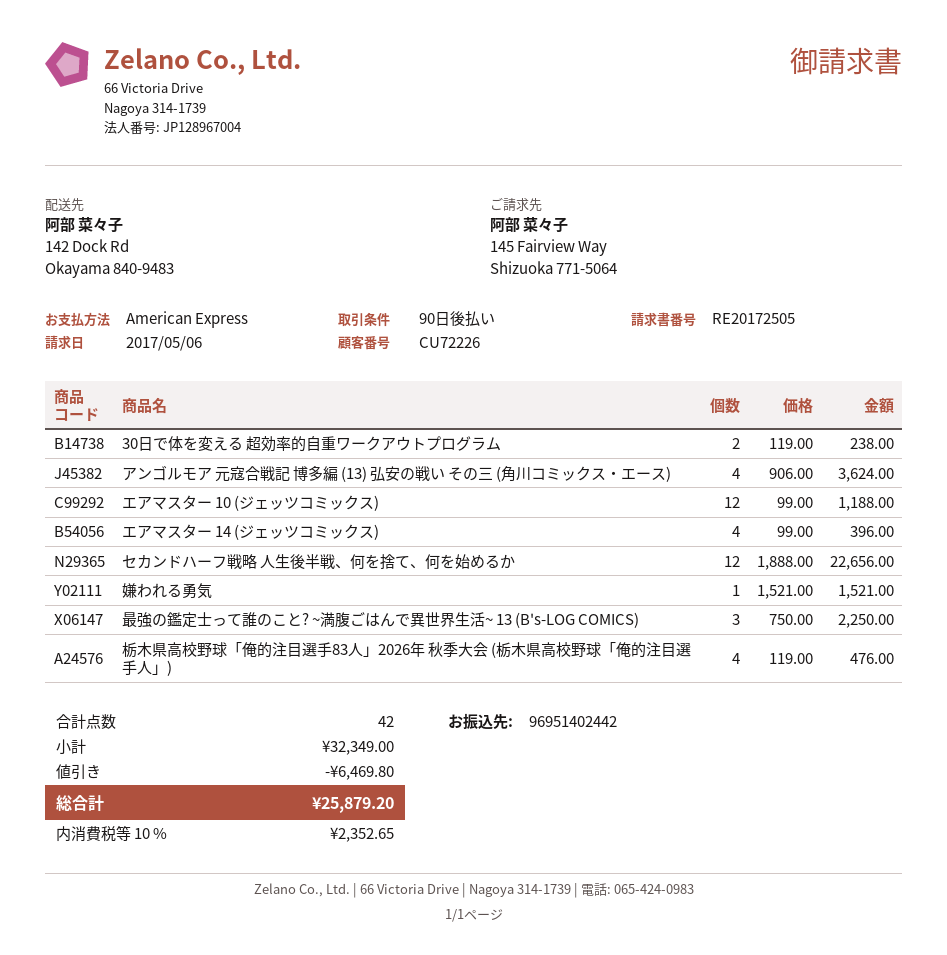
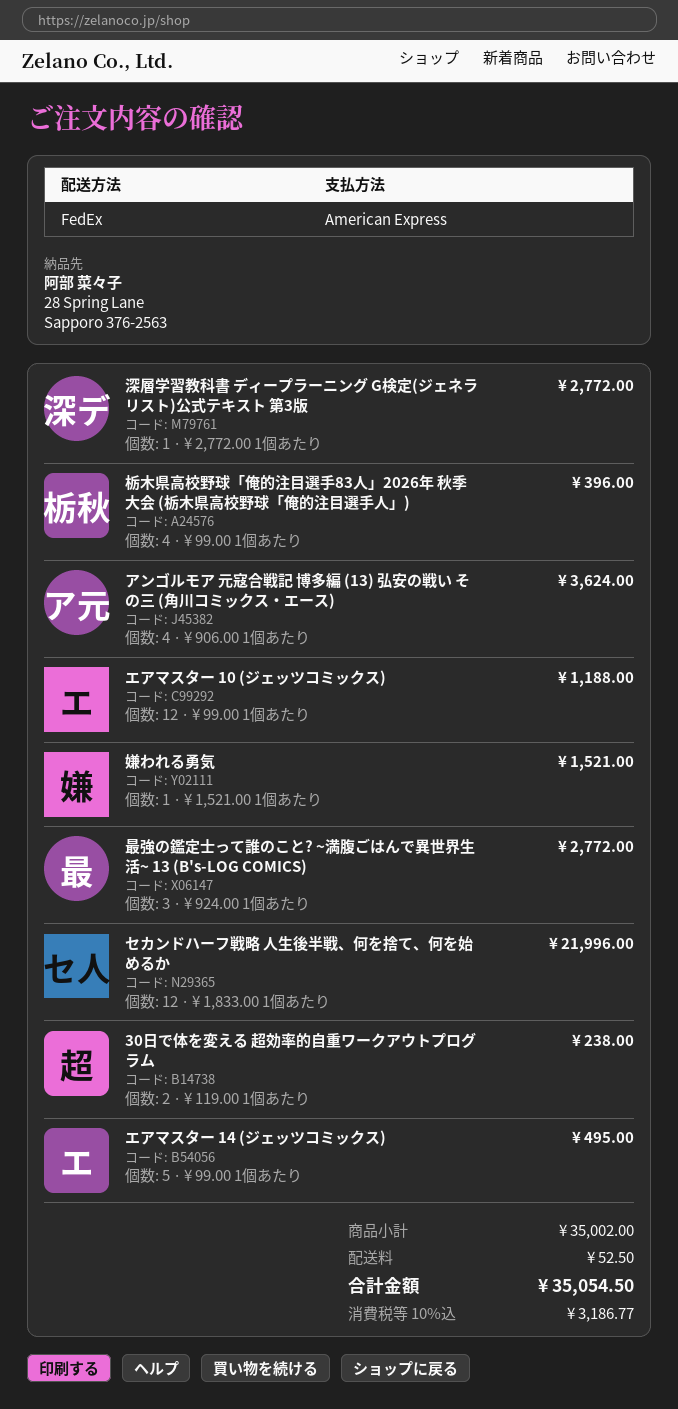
ship to: 142 Dock Rd, Okayama 840-9483 -> 28 Spring Lane, Sapporo 376-2563
エアマスター 14 (ジェッツコミックス): 4 x 99.00 = 396.00 -> 5 x 99.00 = 495.00
セカンドハーフ戦略 人生後半戦、何を捨て、何を始めるか: 12 x 1888.00 = 22656.00 -> 12 x 1833.00 = 21996.00
最強の鑑定士って誰のこと? ~満腹ごはんで異世界生活~ 13 (B's-LOG COMICS): 3 x 750.00 = 2250.00 -> 3 x 924.00 = 2772.00
栃木県高校野球「俺的注目選手83人」2026年 秋季大会 (栃木県高校野球「俺的注目選手人」): 4 x 119.00 = 476.00 -> 4 x 99.00 = 396.00
深層学習教科書 ディープラーニング G検定(ジェネラリスト)公式テキスト 第3版: none -> 1 x 2772.00 = 2772.00
subtotal: 32349.00 -> 35002.00
discount: 6469.80 -> none
shipping: none -> 52.50
tax: 10% = 2352.65 -> 10% = 3186.77
total: 25879.20 -> 35054.50

